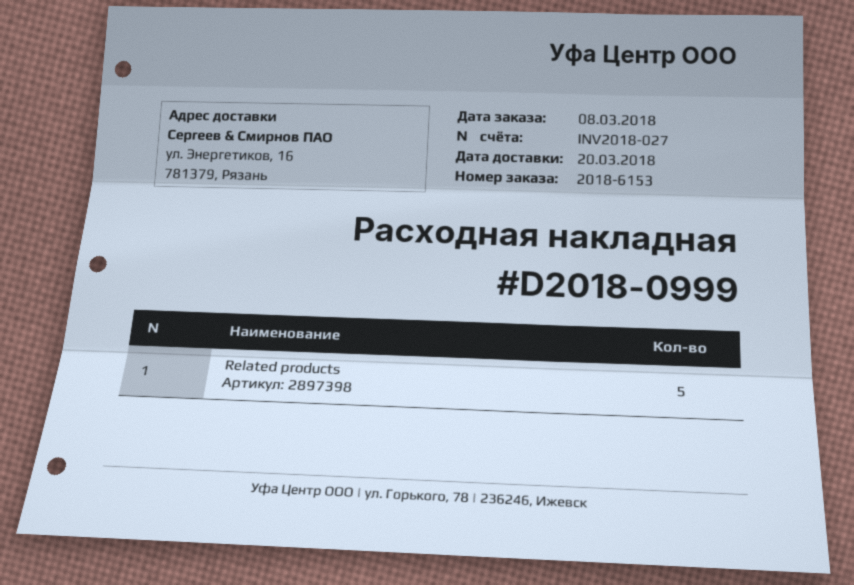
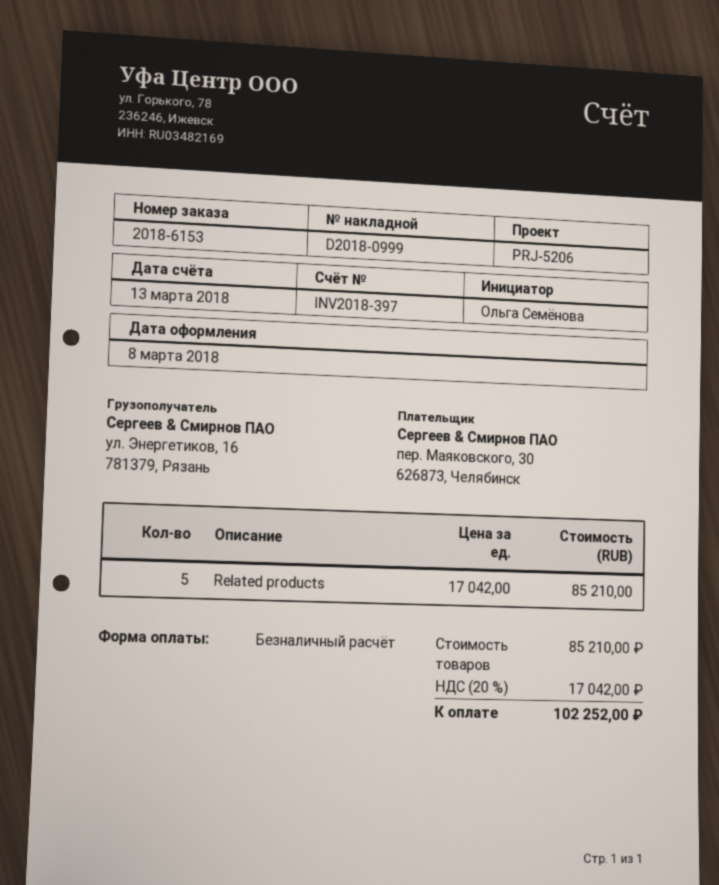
invoice number: INV2018-027 -> INV2018-397

